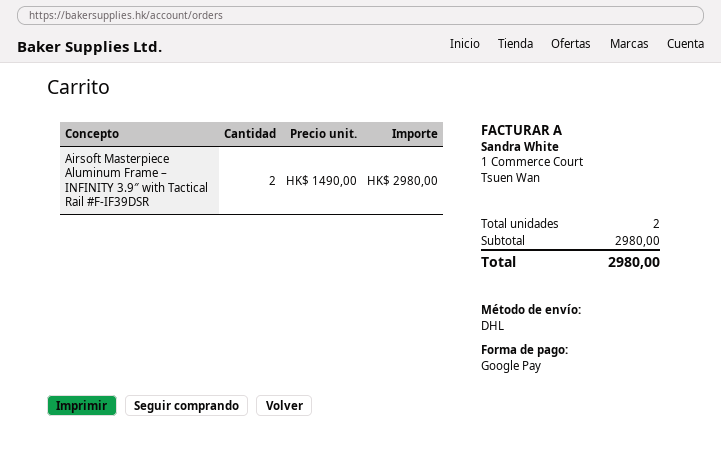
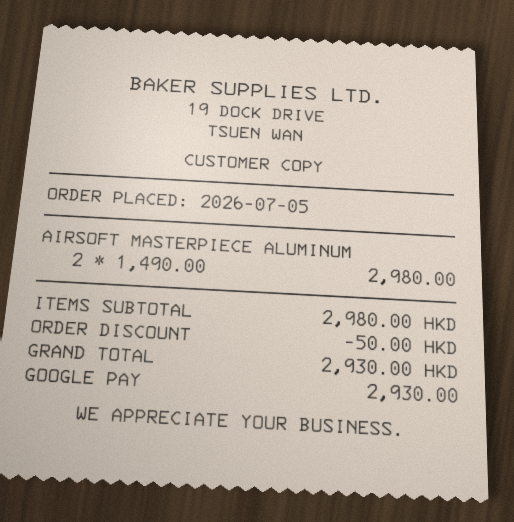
discount: none -> 50.00
total: 2980.00 -> 2930.00

